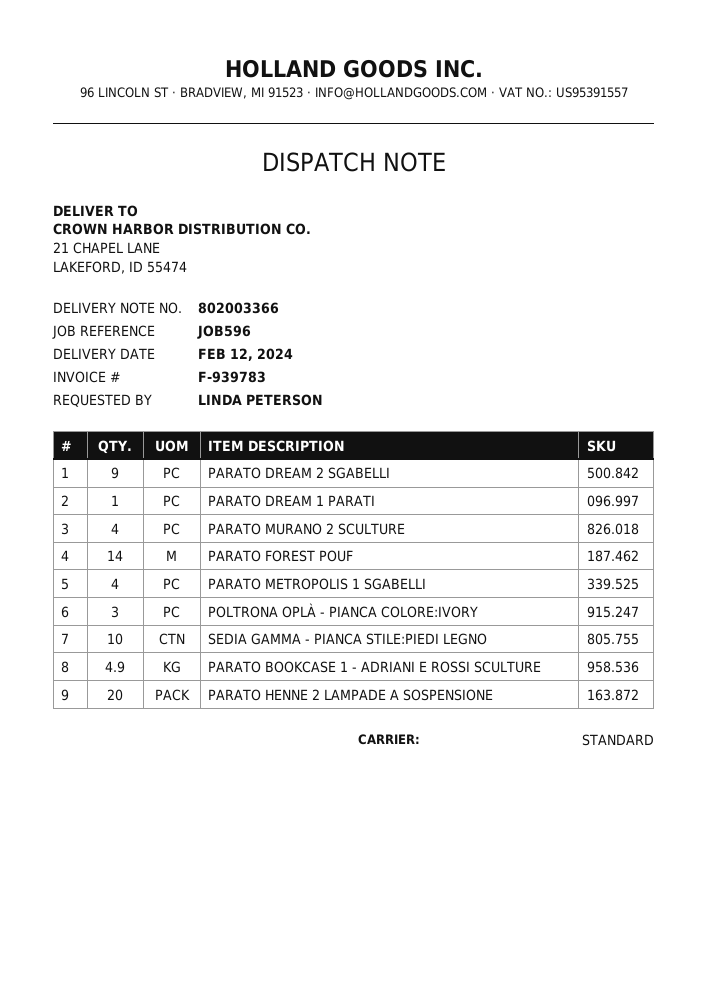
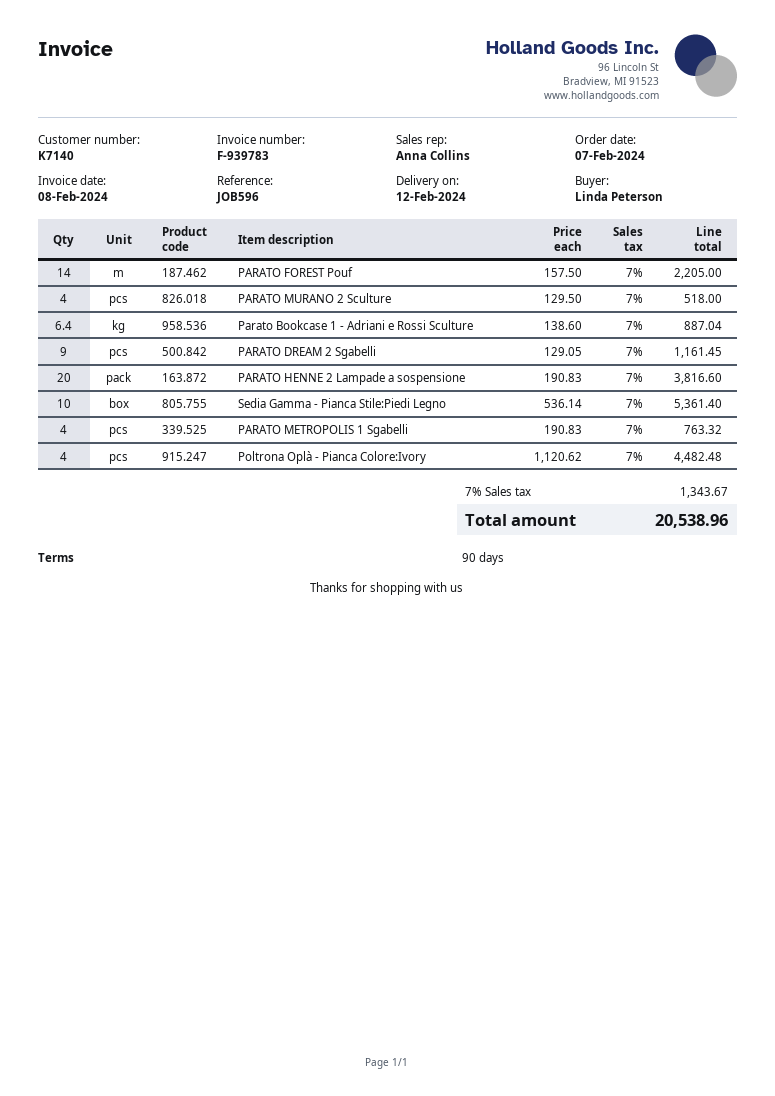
PARATO DREAM 1 PARATI: 1 -> none
POLTRONA OPLÀ - PIANCA COLORE:IVORY: 3 -> 4
PARATO BOOKCASE 1 - ADRIANI E ROSSI SCULTURE: 4.9 -> 6.4

